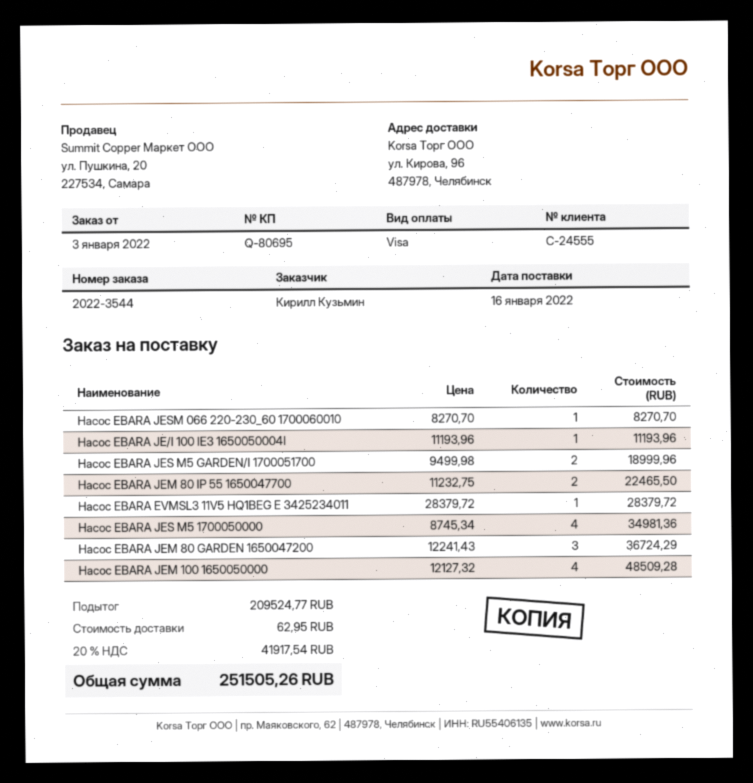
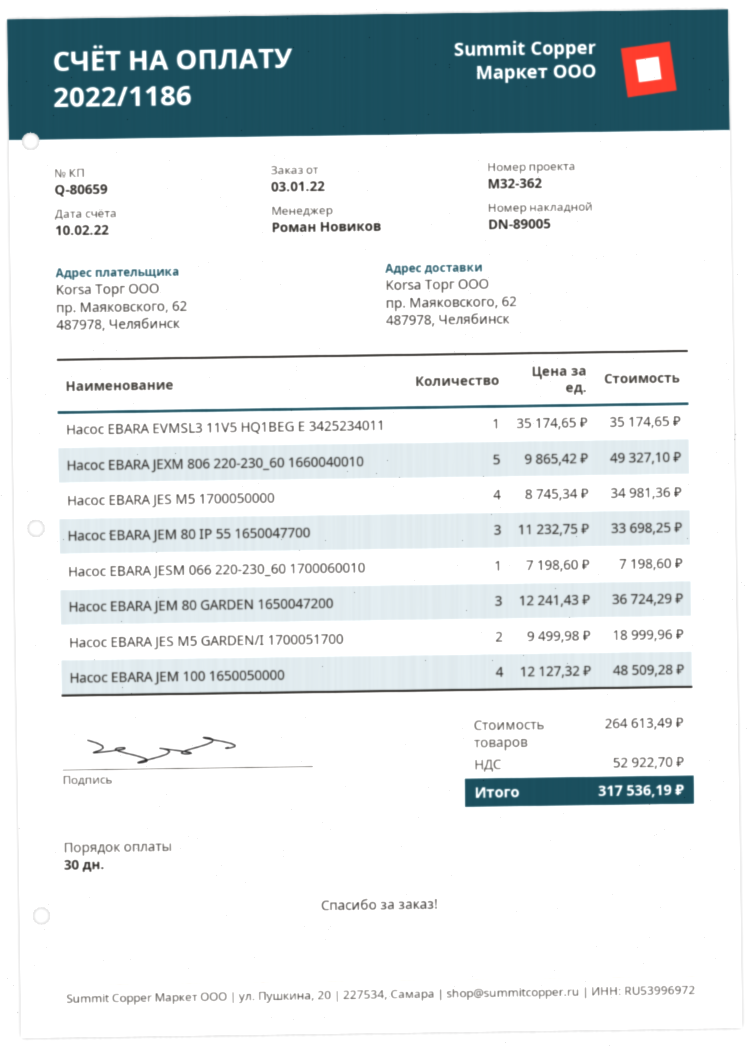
quote number: Q-80695 -> Q-80659
ship to: ул. Кирова, 96, 487978, Челябинск -> пр. Маяковского, 62, 487978, Челябинск
Насос EBARA JESM 066 220-230_60 1700060010: 1 x 8270.70 = 8270.70 -> 1 x 7198.60 = 7198.60
Насос EBARA JE/I 100 IE3 1650050004I: 1 x 11193.96 = 11193.96 -> none
Насос EBARA JEM 80 IP 55 1650047700: 2 x 11232.75 = 22465.50 -> 3 x 11232.75 = 33698.25
Насос EBARA EVMSL3 11V5 HQ1BEG E 3425234011: 1 x 28379.72 = 28379.72 -> 1 x 35174.65 = 35174.65
Насос EBARA JEXM 806 220-230_60 1660040010: none -> 5 x 9865.42 = 49327.10
subtotal: 209524.77 -> 264613.49
shipping: 62.95 -> none
tax: 41917.54 -> 52922.70
total: 251505.26 -> 317536.19

